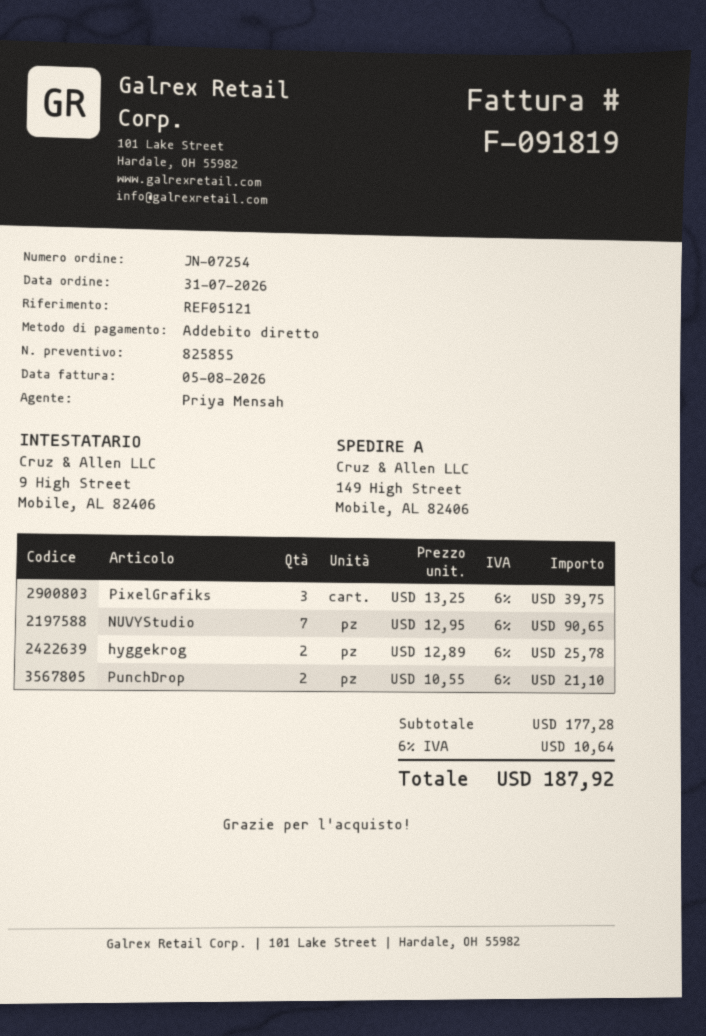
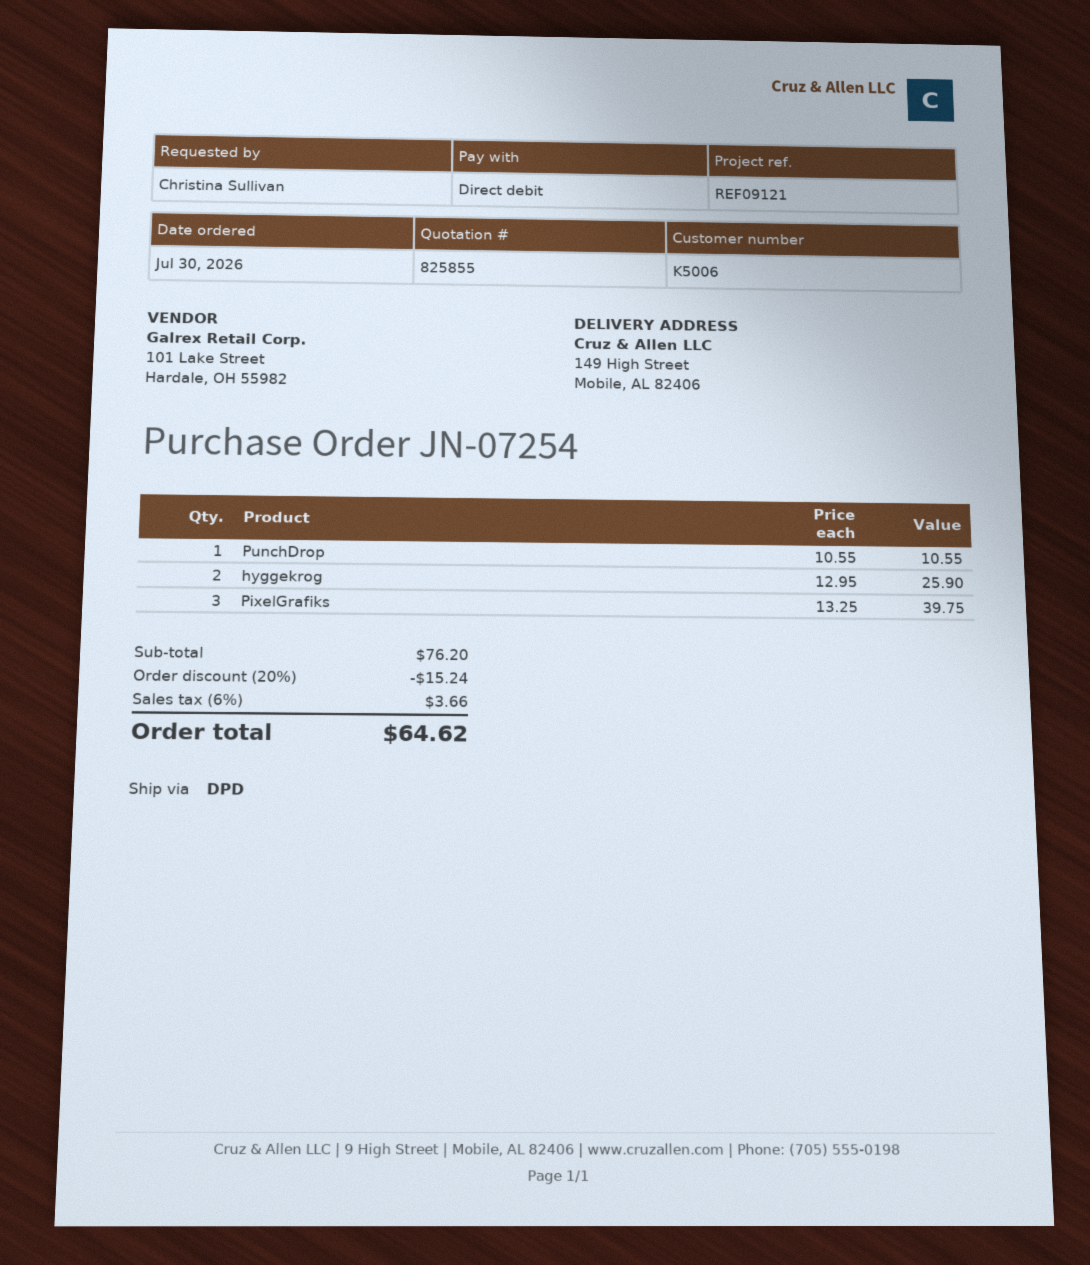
order date: 2026-07-31 -> 2026-07-30
reference: REF05121 -> REF09121
NUVYStudio: 7 x 12.95 = 90.65 -> none
hyggekrog: 2 x 12.89 = 25.78 -> 2 x 12.95 = 25.90
PunchDrop: 2 x 10.55 = 21.10 -> 1 x 10.55 = 10.55
subtotal: 177.28 -> 76.20
discount: none -> 20% = 15.24
tax: 6% = 10.64 -> 6% = 3.66
total: 187.92 -> 64.62

